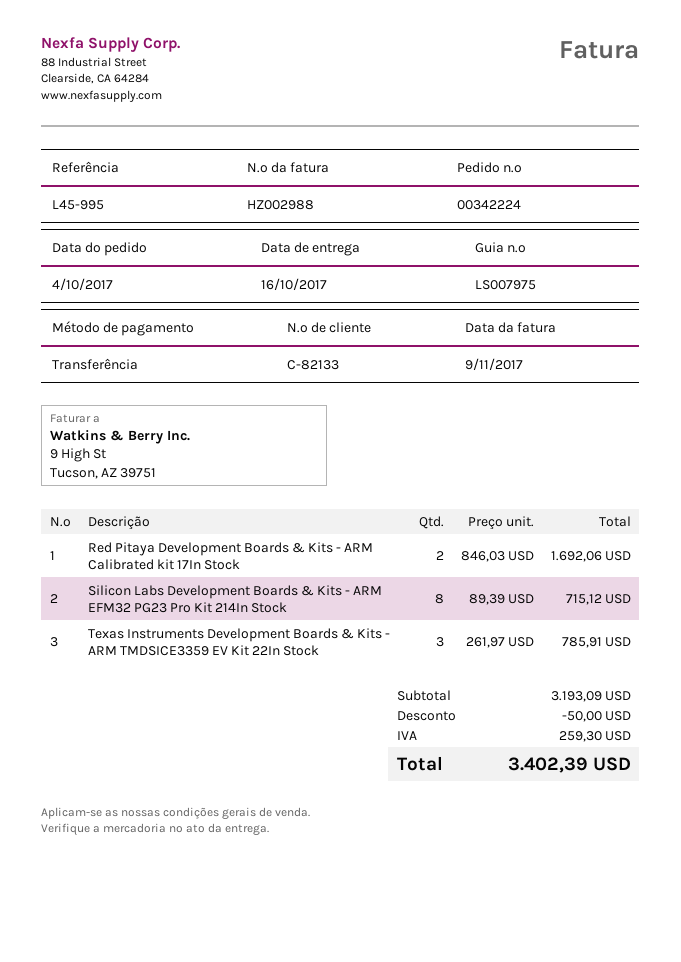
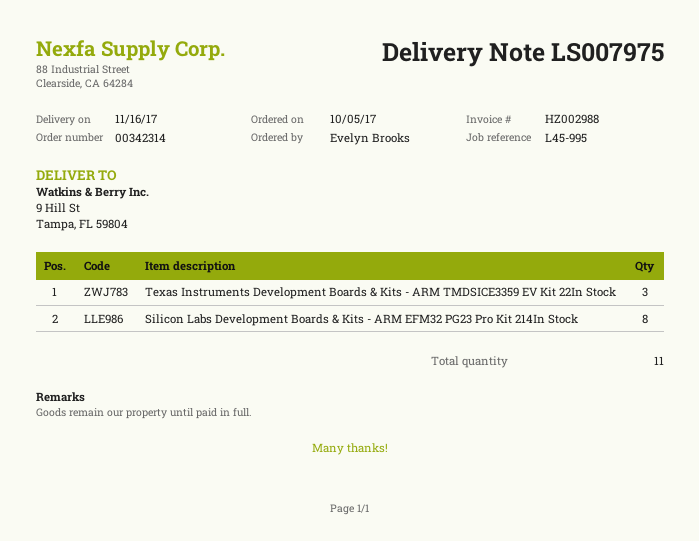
order number: 00342224 -> 00342314
order date: 2017-10-04 -> 2017-10-05
delivery date: 2017-10-16 -> 2017-11-16
Red Pitaya Development Boards & Kits - ARM Calibrated kit 17In Stock: 2 -> none

